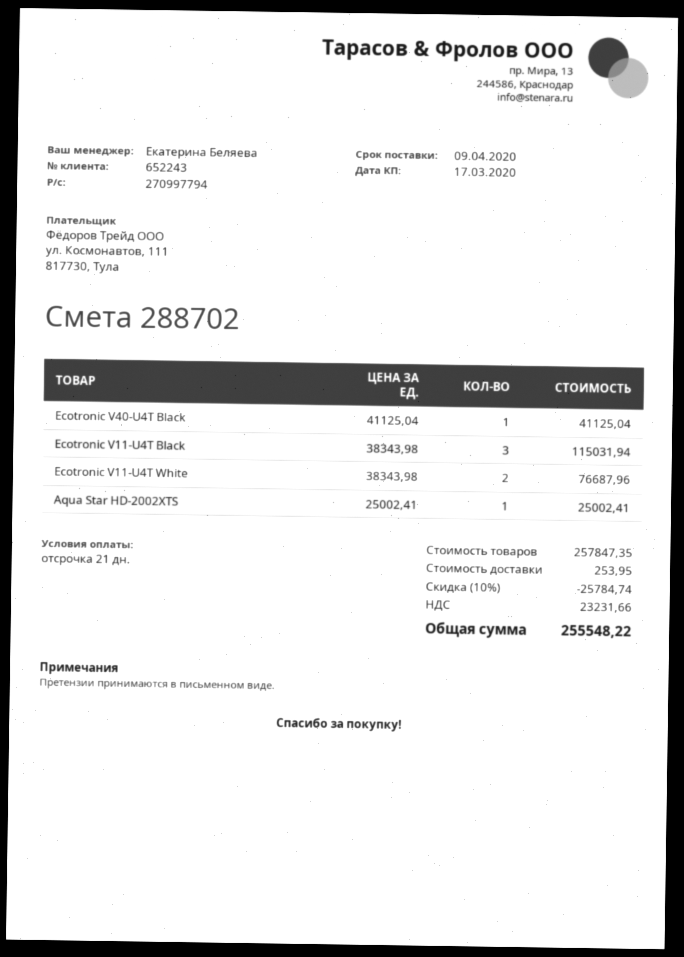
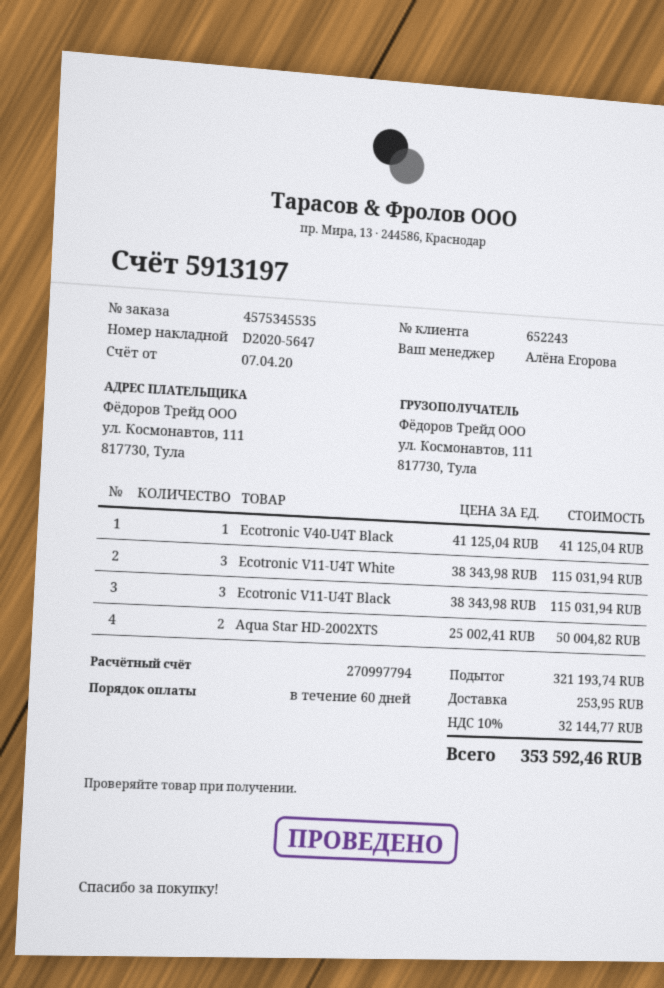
payment terms: 21 days -> 60 days
sales rep: Екатерина Беляева -> Алёна Егорова
Ecotronic V11-U4T White: 2 x 38343.98 = 76687.96 -> 3 x 38343.98 = 115031.94
Aqua Star HD-2002XTS: 1 x 25002.41 = 25002.41 -> 2 x 25002.41 = 50004.82
subtotal: 257847.35 -> 321193.74
discount: 10% = 25784.74 -> none
tax: 23231.66 -> 32144.77
total: 255548.22 -> 353592.46

